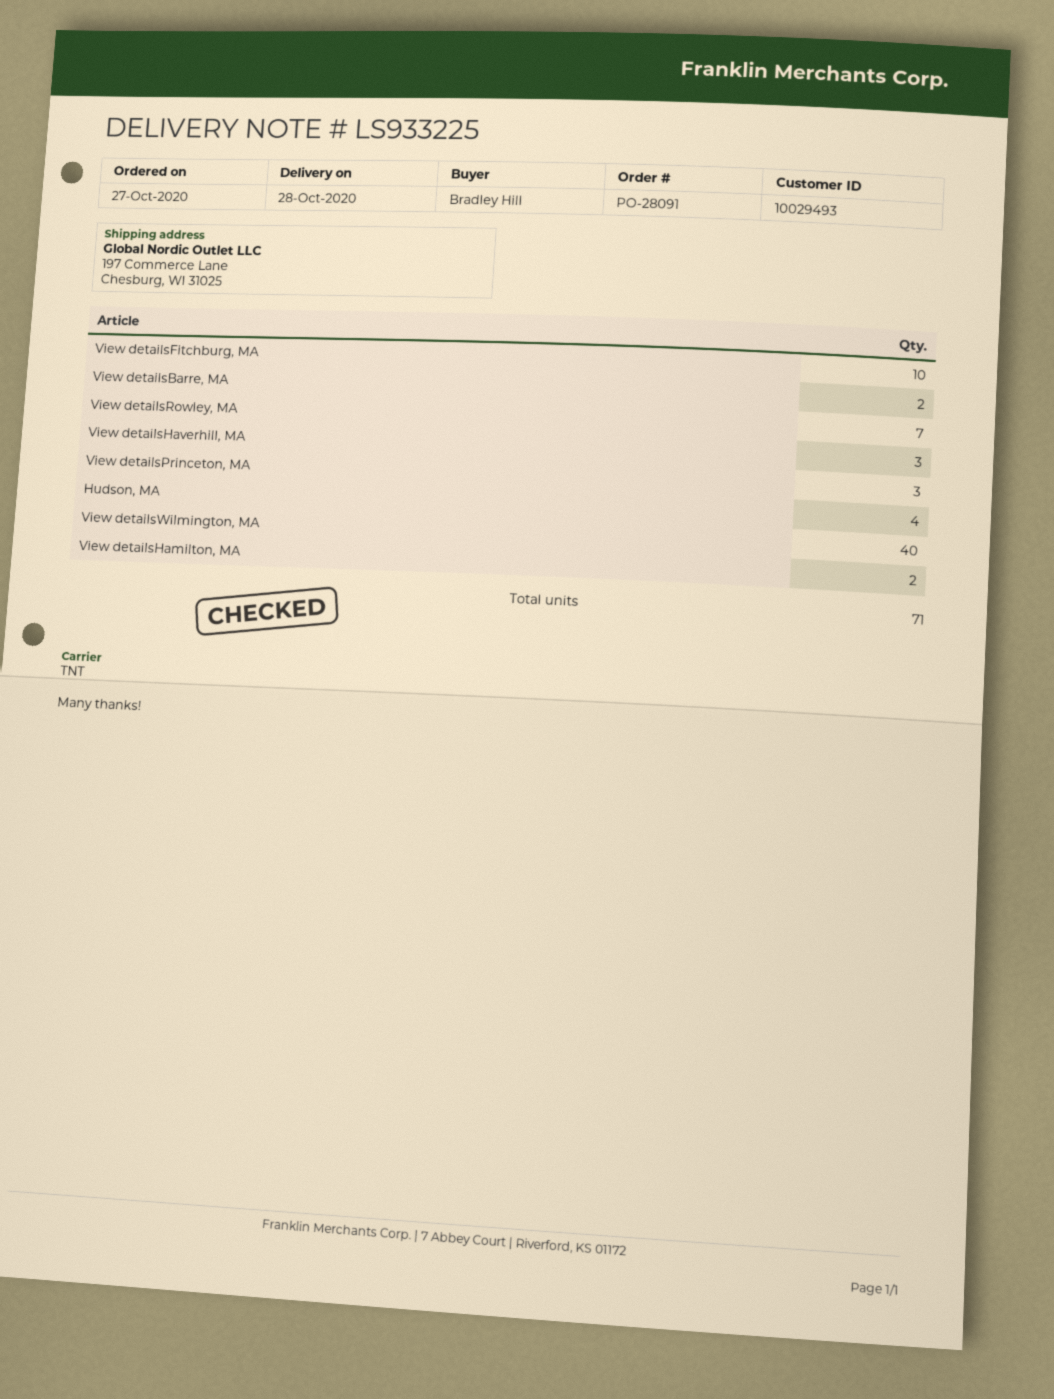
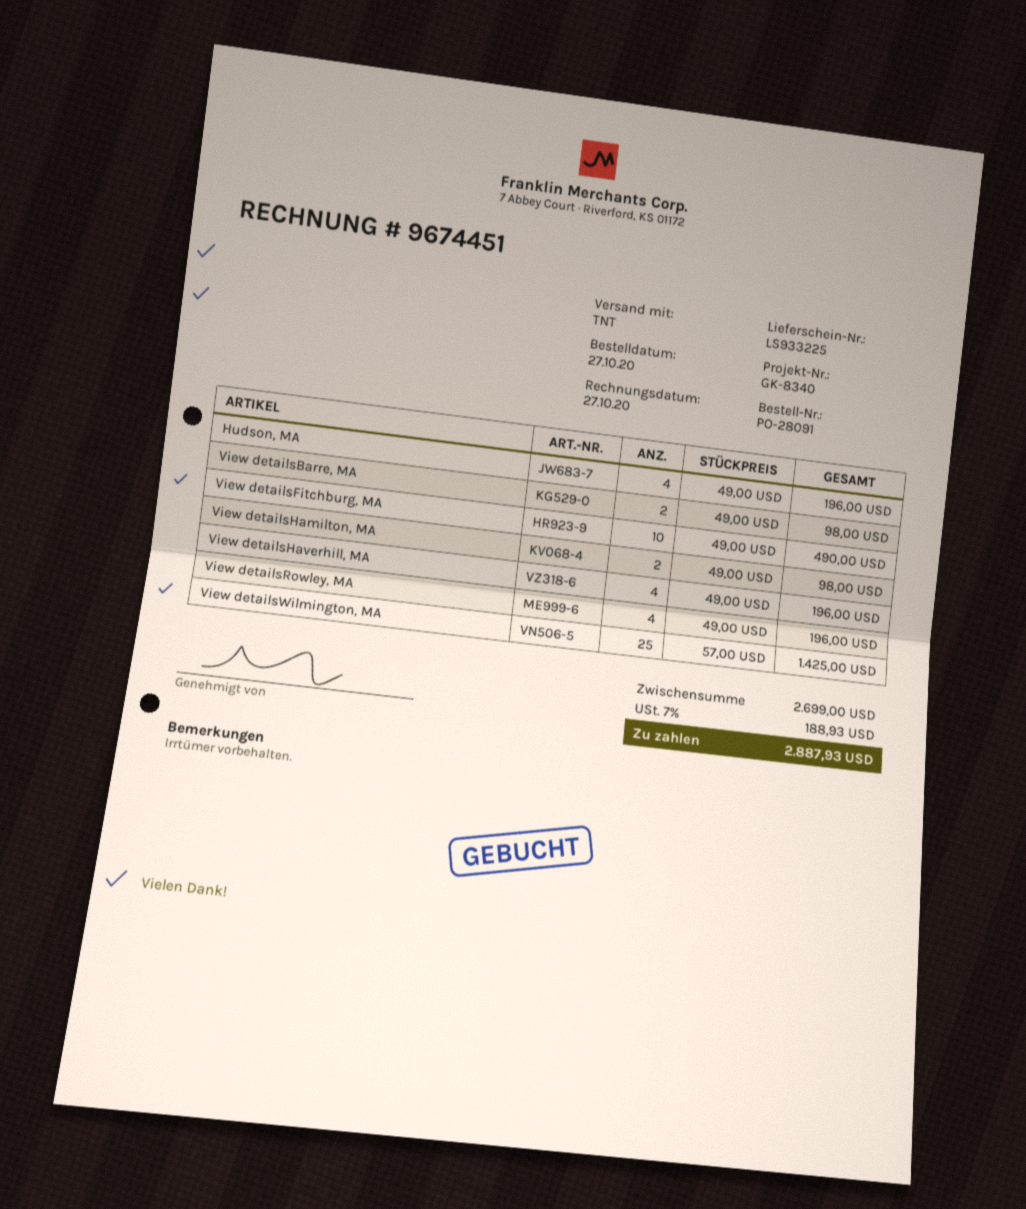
View detailsRowley, MA: 7 -> 4
View detailsHaverhill, MA: 3 -> 4
View detailsPrinceton, MA: 3 -> none
View detailsWilmington, MA: 40 -> 25

